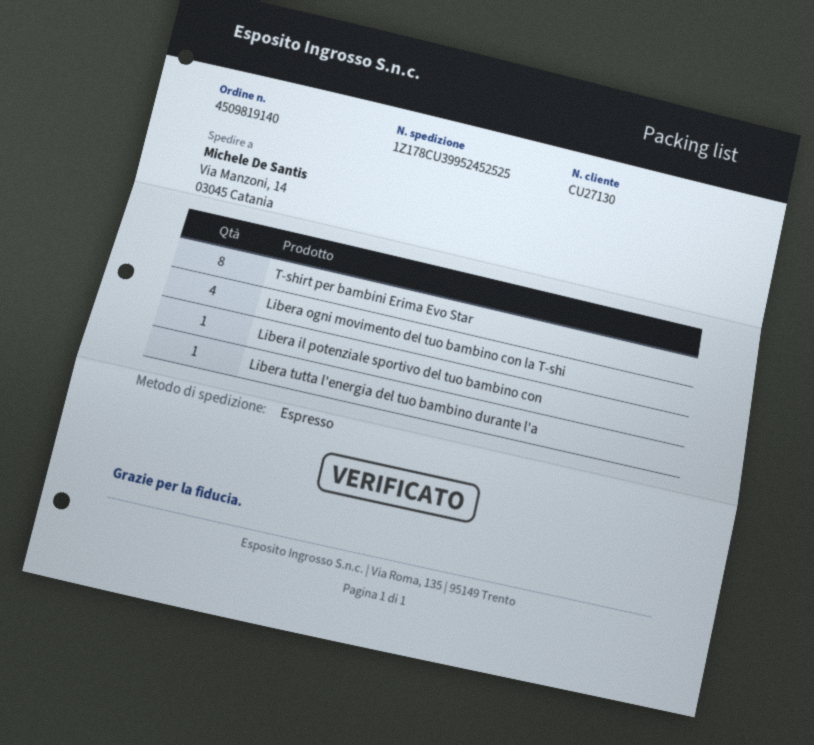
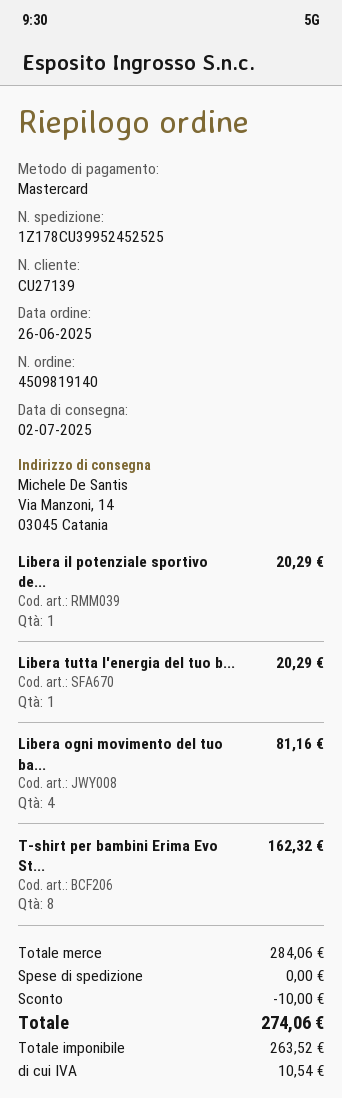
customer number: CU27130 -> CU27139

